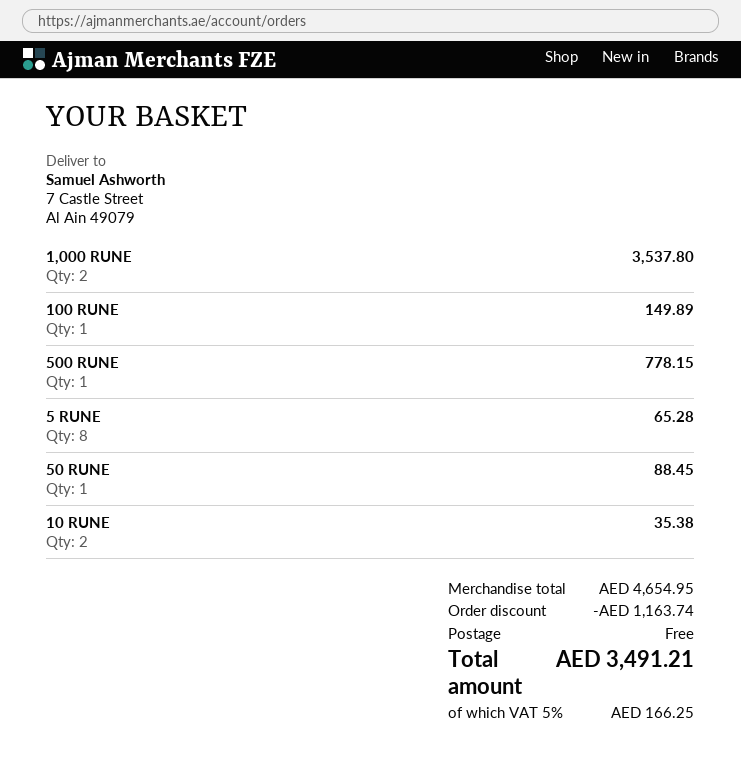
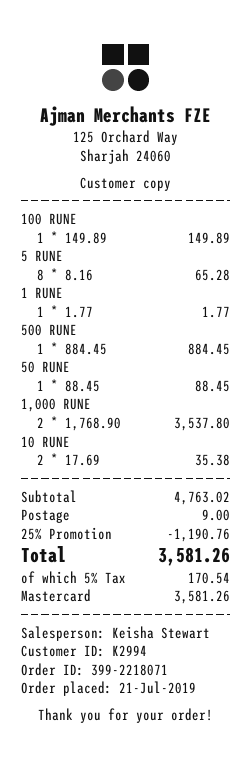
500 RUNE: 1 for 778.15 -> 1 for 884.45
1 RUNE: none -> 1 for 1.77
subtotal: 4654.95 -> 4763.02
discount: 1163.74 -> 1190.76
shipping: 0.00 -> 9.00
tax: 5% = 166.25 -> 5% = 170.54
total: 3491.21 -> 3581.26

